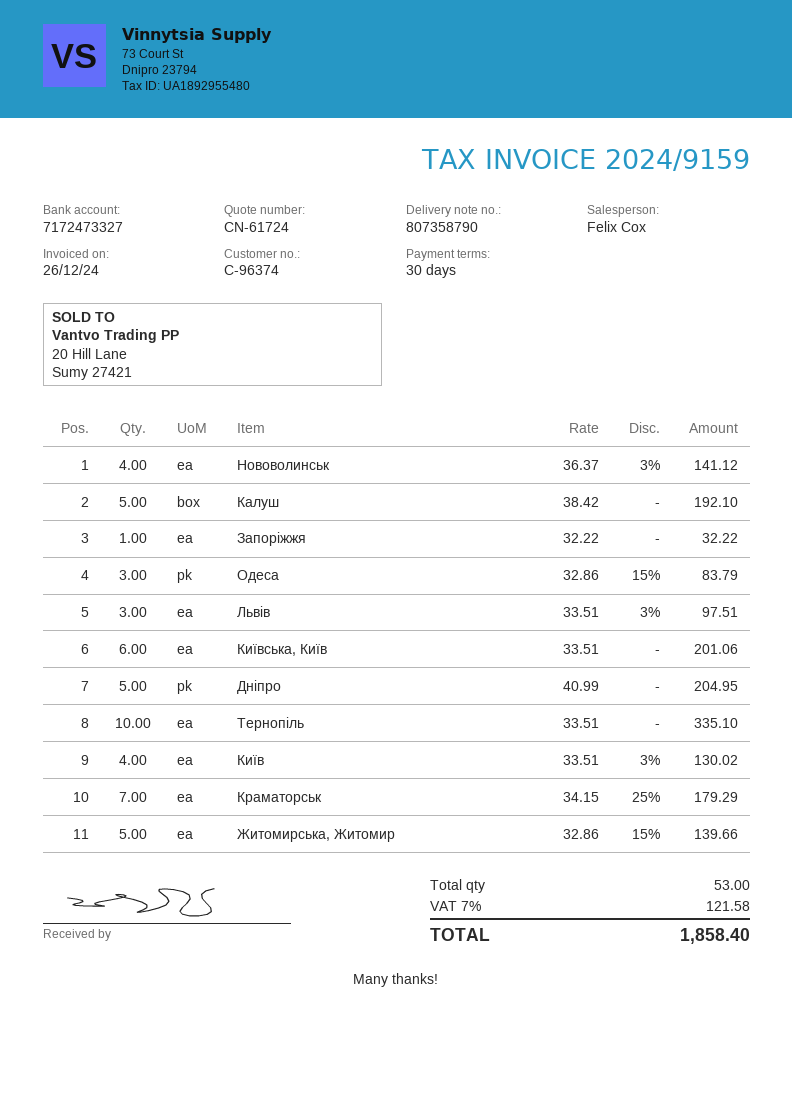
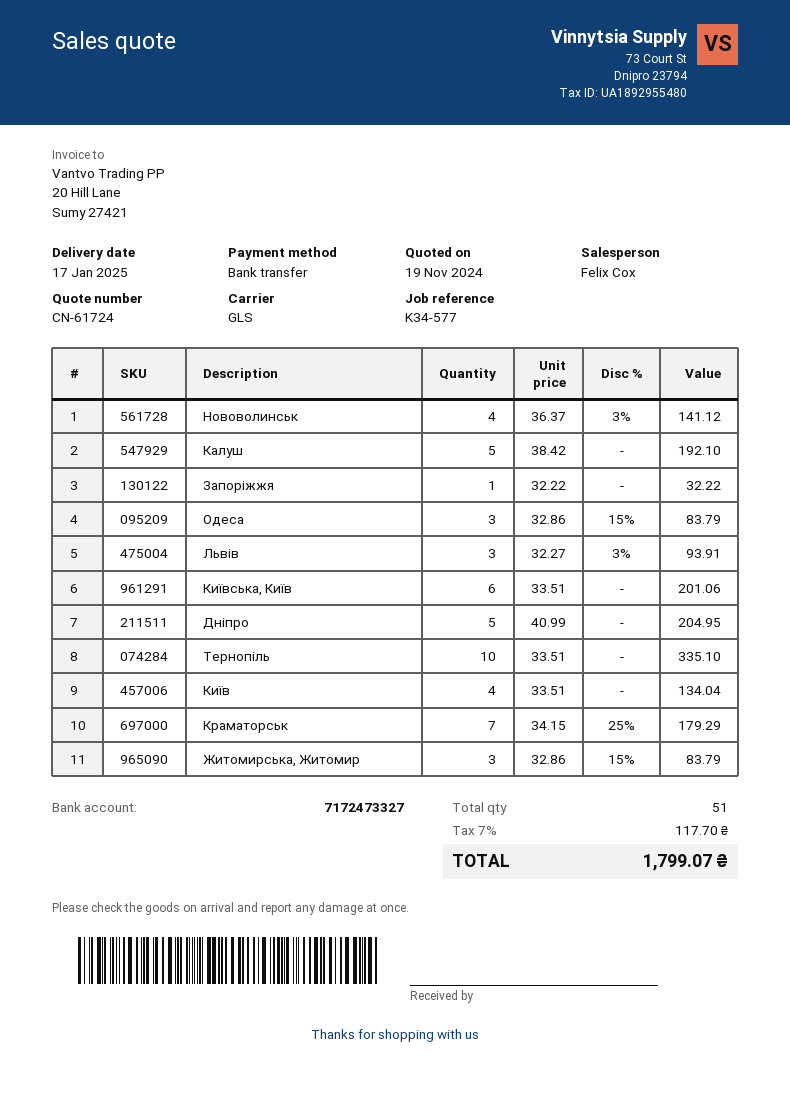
Львів: 3 x 33.51 - 3% = 97.51 -> 3 x 32.27 - 3% = 93.91
Київ: 4 x 33.51 - 3% = 130.02 -> 4 x 33.51 = 134.04
Житомирська, Житомир: 5 x 32.86 - 15% = 139.66 -> 3 x 32.86 - 15% = 83.79
total quantity: 53 -> 51
tax: 7% = 121.58 -> 7% = 117.70
total: 1858.40 -> 1799.07

